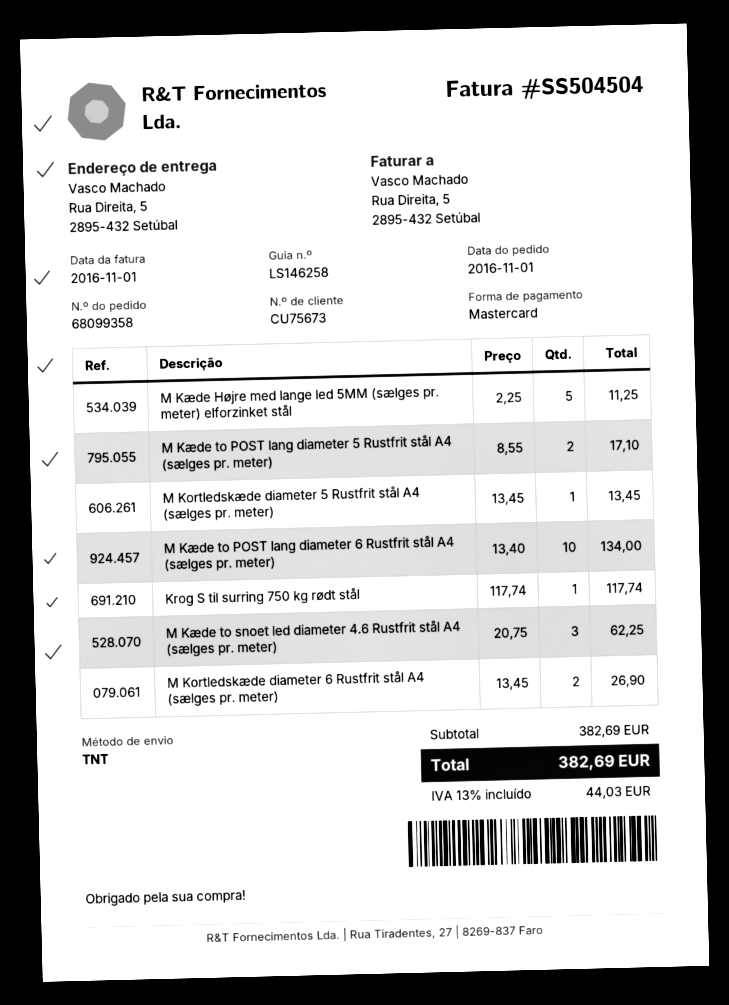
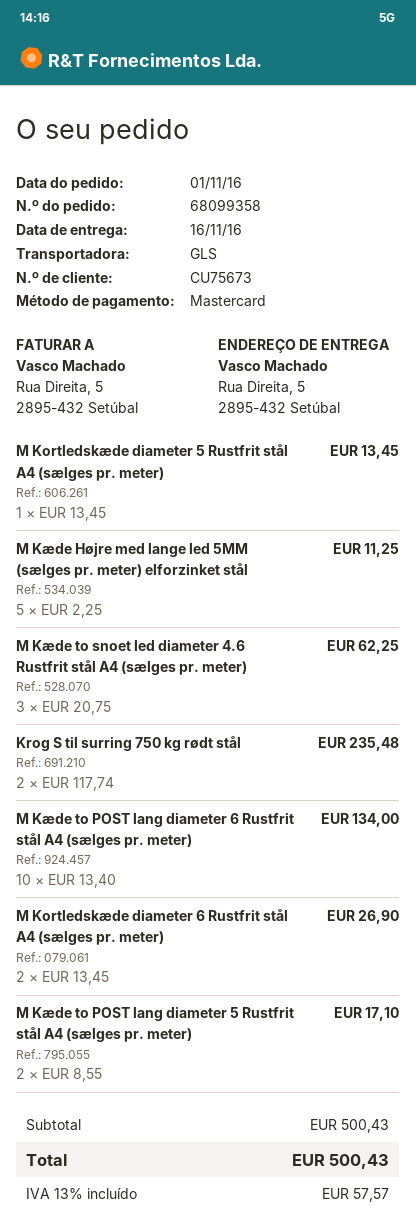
shipping method: TNT -> GLS
Krog S til surring 750 kg rødt stål: 1 x 117.74 = 117.74 -> 2 x 117.74 = 235.48
subtotal: 382.69 -> 500.43
tax: 13% = 44.03 -> 13% = 57.57
total: 382.69 -> 500.43

